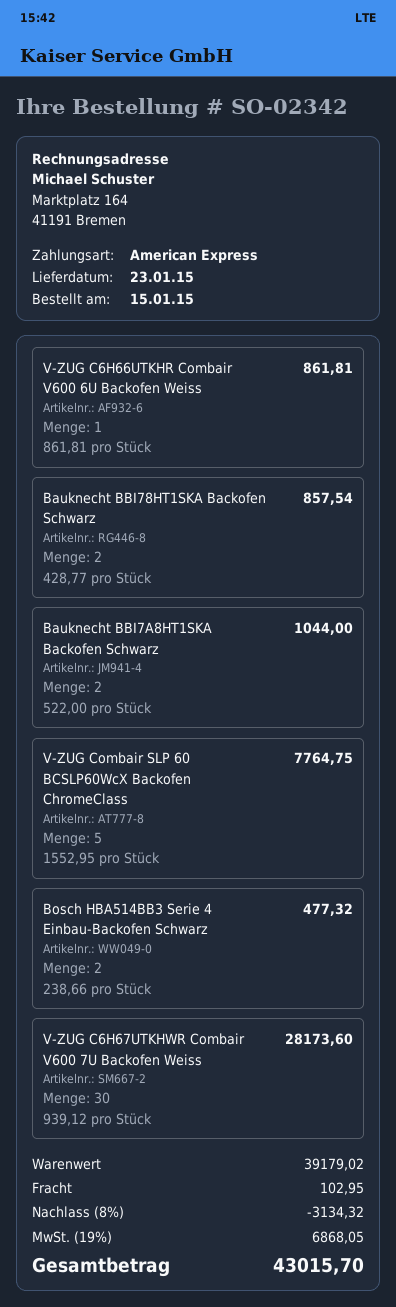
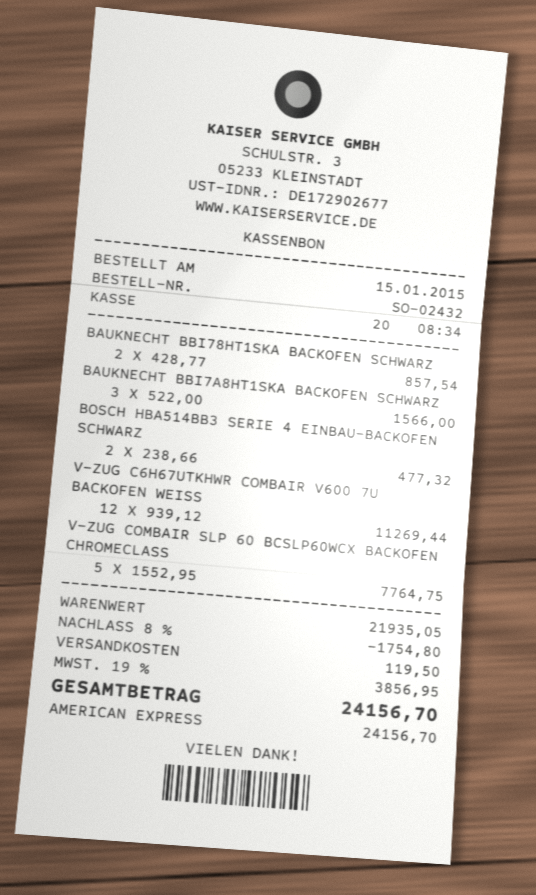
order number: SO-02342 -> SO-02432
V-ZUG C6H66UTKHR Combair V600 6U Backofen Weiss: 1 x 861.81 = 861.81 -> none
Bauknecht BBI7A8HT1SKA Backofen Schwarz: 2 x 522.00 = 1044.00 -> 3 x 522.00 = 1566.00
V-ZUG C6H67UTKHWR Combair V600 7U Backofen Weiss: 30 x 939.12 = 28173.60 -> 12 x 939.12 = 11269.44
subtotal: 39179.02 -> 21935.05
discount: 8% = 3134.32 -> 8% = 1754.80
shipping: 102.95 -> 119.50
tax: 19% = 6868.05 -> 19% = 3856.95
total: 43015.70 -> 24156.70

